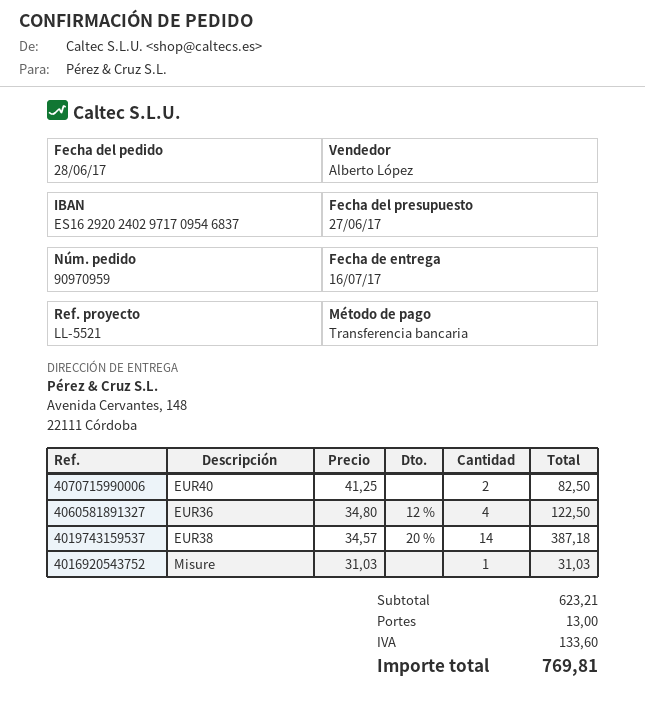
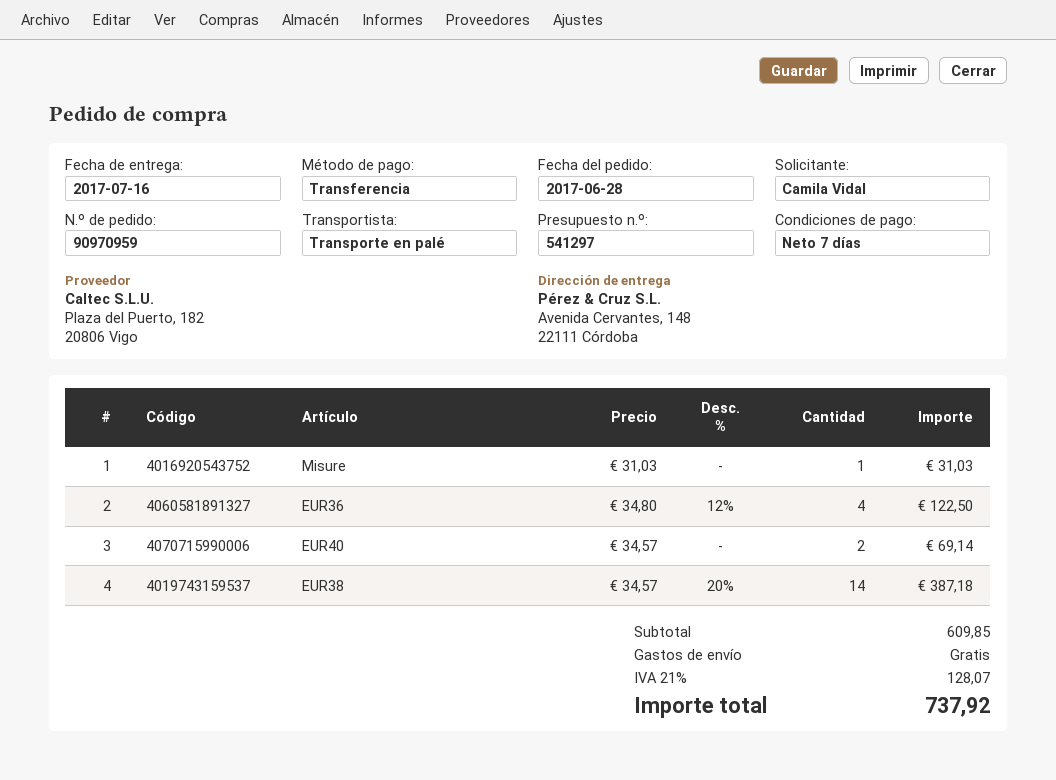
EUR40: 2 x 41.25 = 82.50 -> 2 x 34.57 = 69.14
subtotal: 623.21 -> 609.85
shipping: 13.00 -> 0.00
tax: 133.60 -> 128.07
total: 769.81 -> 737.92

